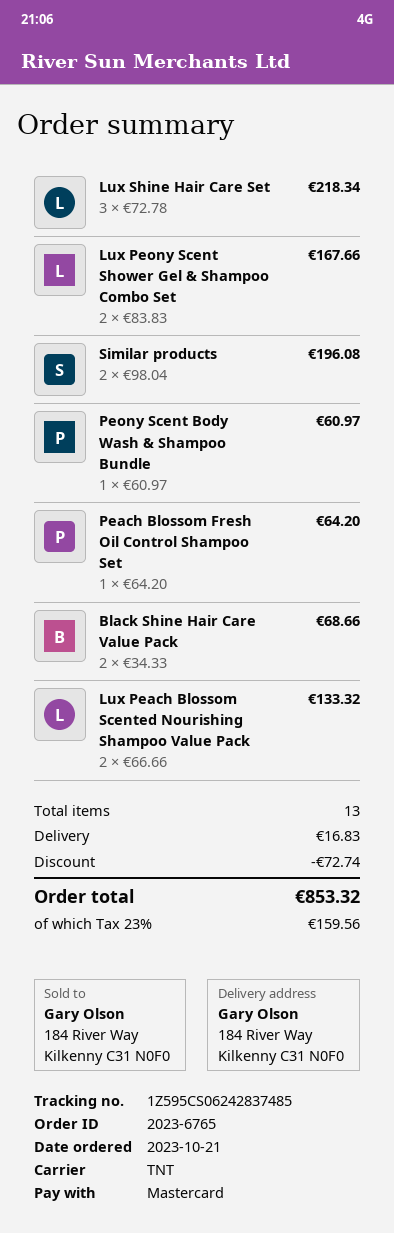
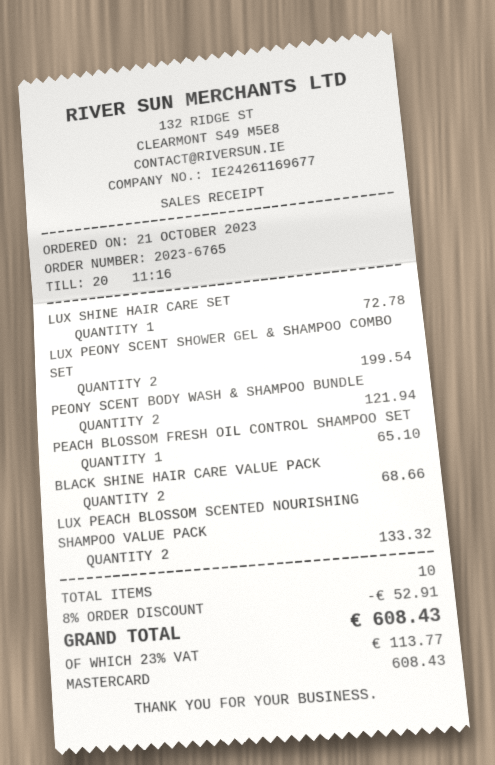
Lux Shine Hair Care Set: 3 for 218.34 -> 1 for 72.78
Lux Peony Scent Shower Gel & Shampoo Combo Set: 2 for 167.66 -> 2 for 199.54
Similar products: 2 for 196.08 -> none
Peony Scent Body Wash & Shampoo Bundle: 1 for 60.97 -> 2 for 121.94
Peach Blossom Fresh Oil Control Shampoo Set: 1 for 64.20 -> 1 for 65.10
total quantity: 13 -> 10
discount: 72.74 -> 52.91
shipping: 16.83 -> none
tax: 23% = 159.56 -> 23% = 113.77
total: 853.32 -> 608.43

